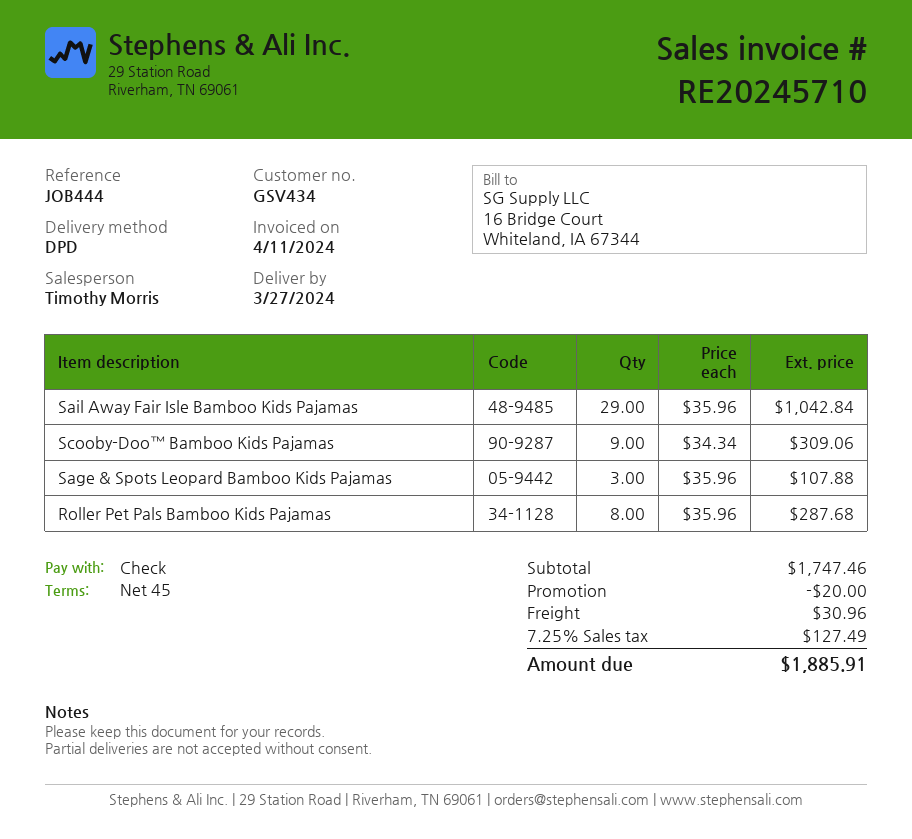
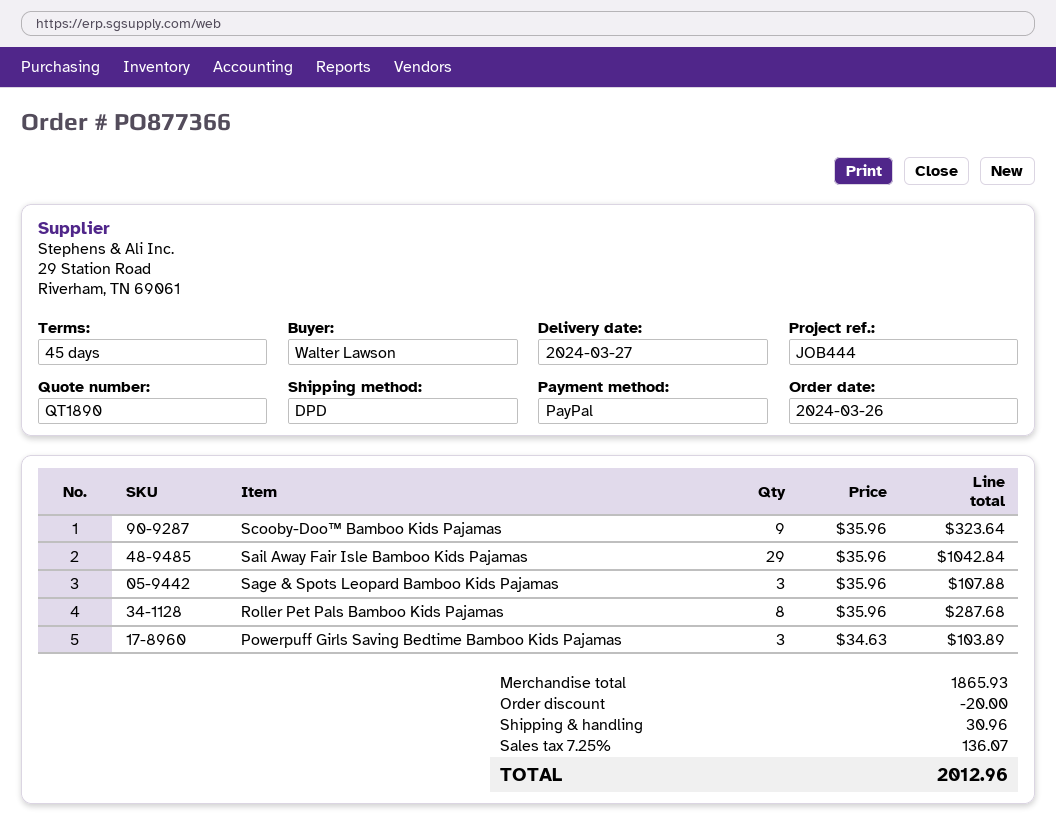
payment method: cheque -> PayPal
Scooby-Doo™ Bamboo Kids Pajamas: 9 x 34.34 = 309.06 -> 9 x 35.96 = 323.64
Powerpuff Girls Saving Bedtime Bamboo Kids Pajamas: none -> 3 x 34.63 = 103.89
subtotal: 1747.46 -> 1865.93
tax: 7.25% = 127.49 -> 7.25% = 136.07
total: 1885.91 -> 2012.96

